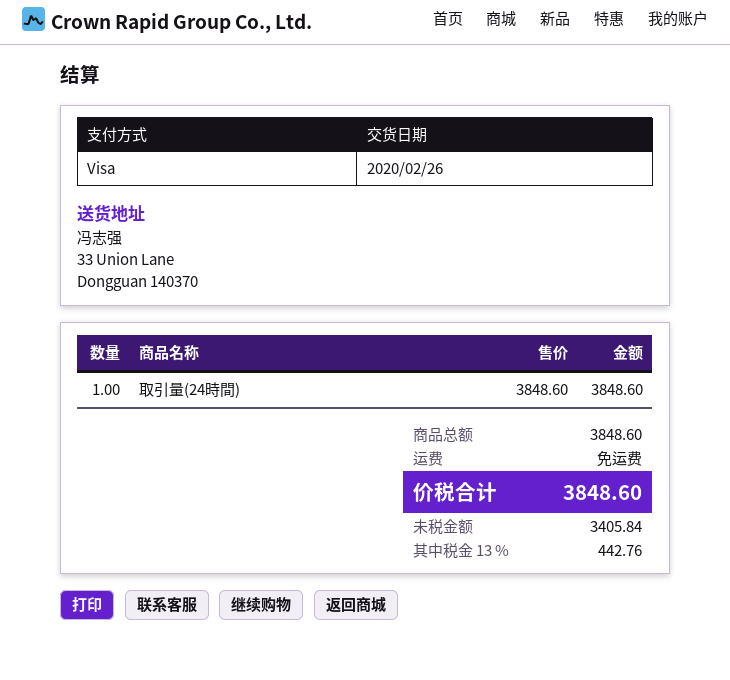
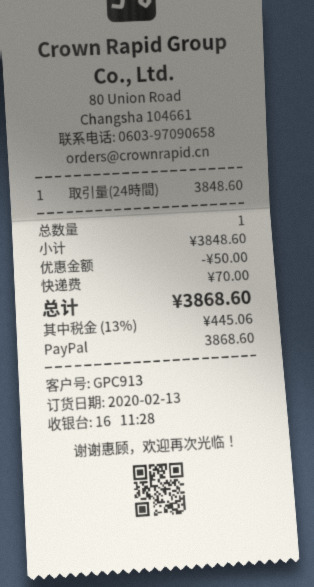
payment method: Visa -> PayPal
discount: none -> 50.00
shipping: 0.00 -> 70.00
tax: 13% = 442.76 -> 13% = 445.06
total: 3848.60 -> 3868.60

